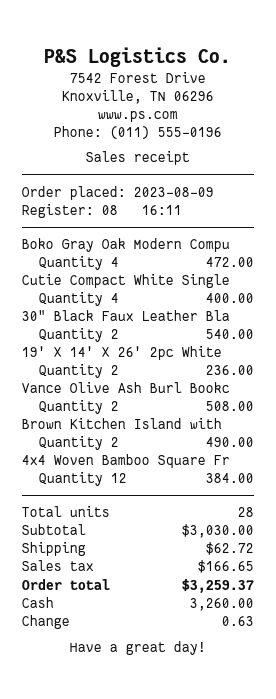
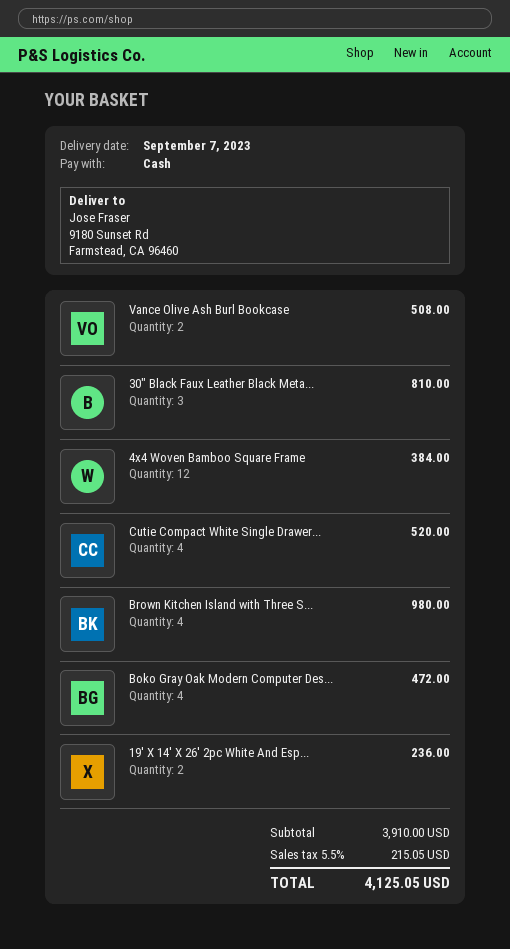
Cutie Compact White Single: 4 for 400.00 -> 4 for 520.00
30" Black Faux Leather Bla: 2 for 540.00 -> 3 for 810.00
Brown Kitchen Island with: 2 for 490.00 -> 4 for 980.00
subtotal: 3030.00 -> 3910.00
shipping: 62.72 -> none
tax: 166.65 -> 215.05
total: 3259.37 -> 4125.05

